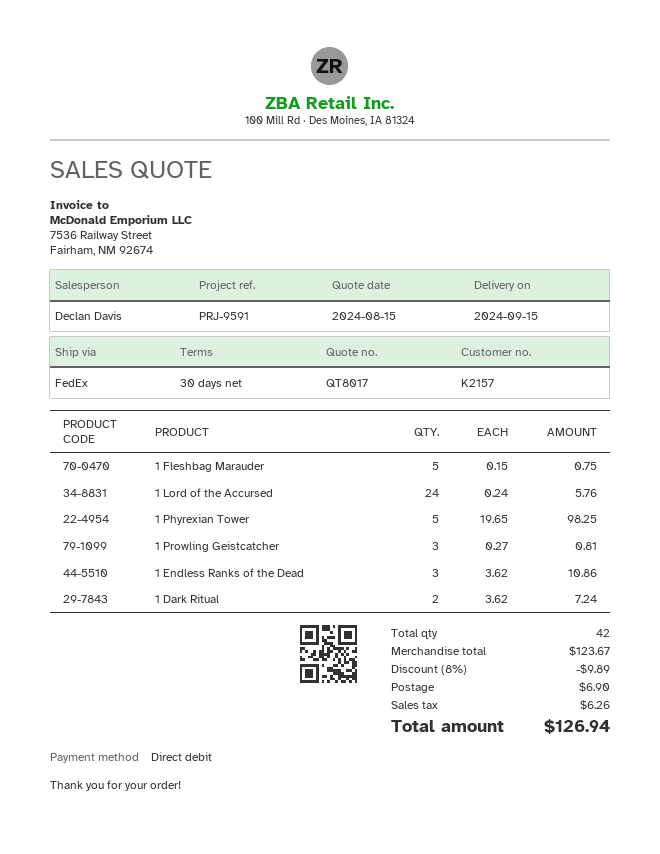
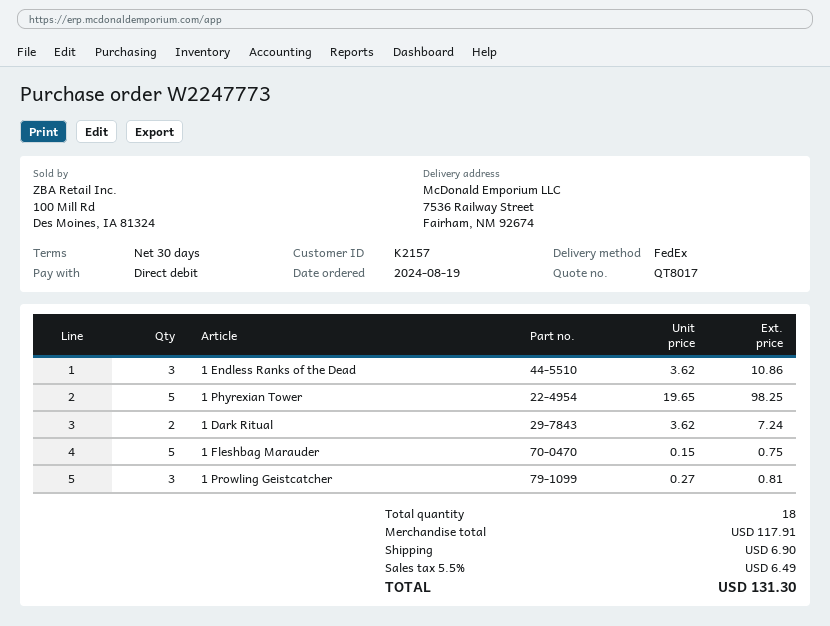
1 Lord of the Accursed: 24 x 0.24 = 5.76 -> none
total quantity: 42 -> 18
subtotal: 123.67 -> 117.91
discount: 8% = 9.89 -> none
tax: 6.26 -> 6.49
total: 126.94 -> 131.30

